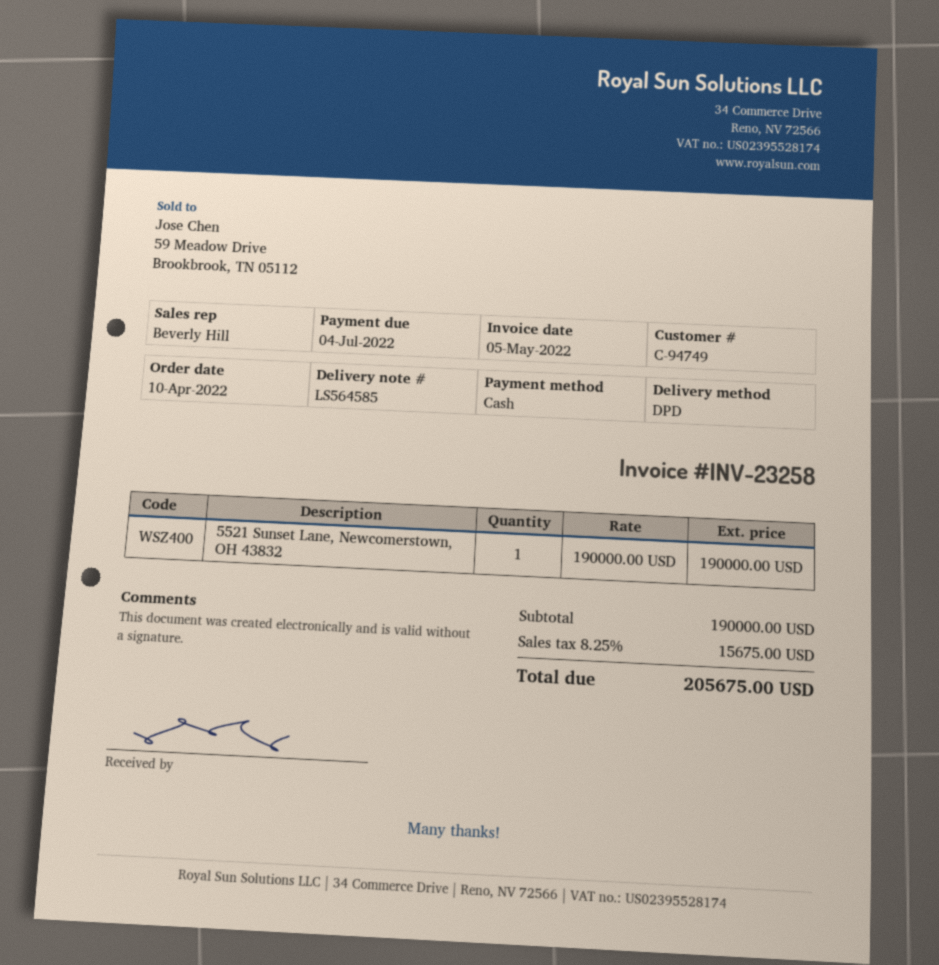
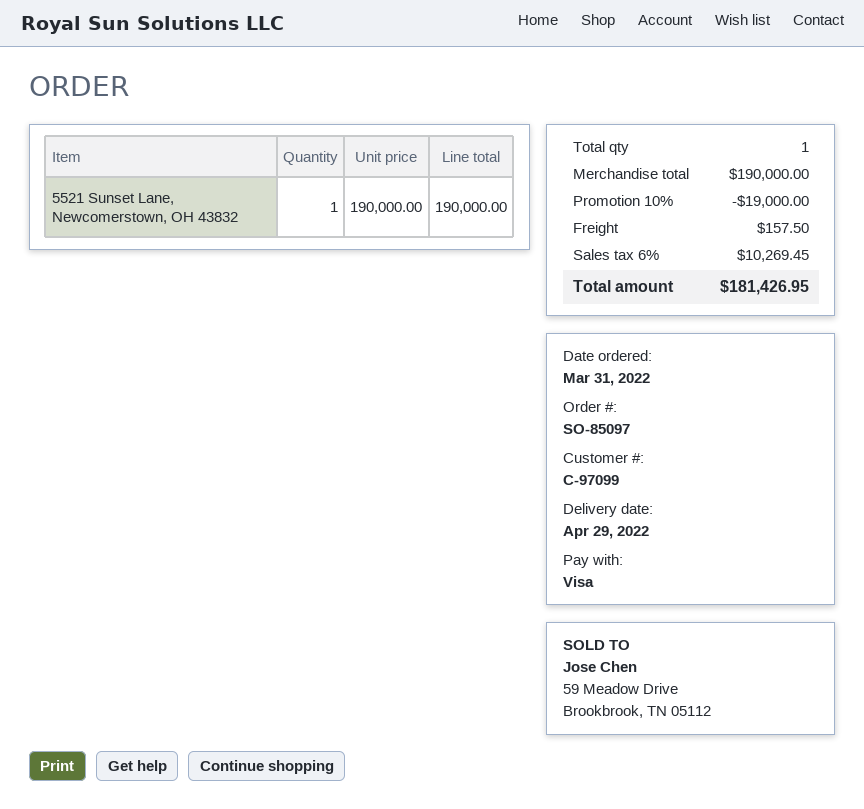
order date: 2022-04-10 -> 2022-03-31
customer number: C-94749 -> C-97099
payment method: cash -> Visa
discount: none -> 10% = 19000.00
shipping: none -> 157.50
tax: 8.25% = 15675.00 -> 6% = 10269.45
total: 205675.00 -> 181426.95

